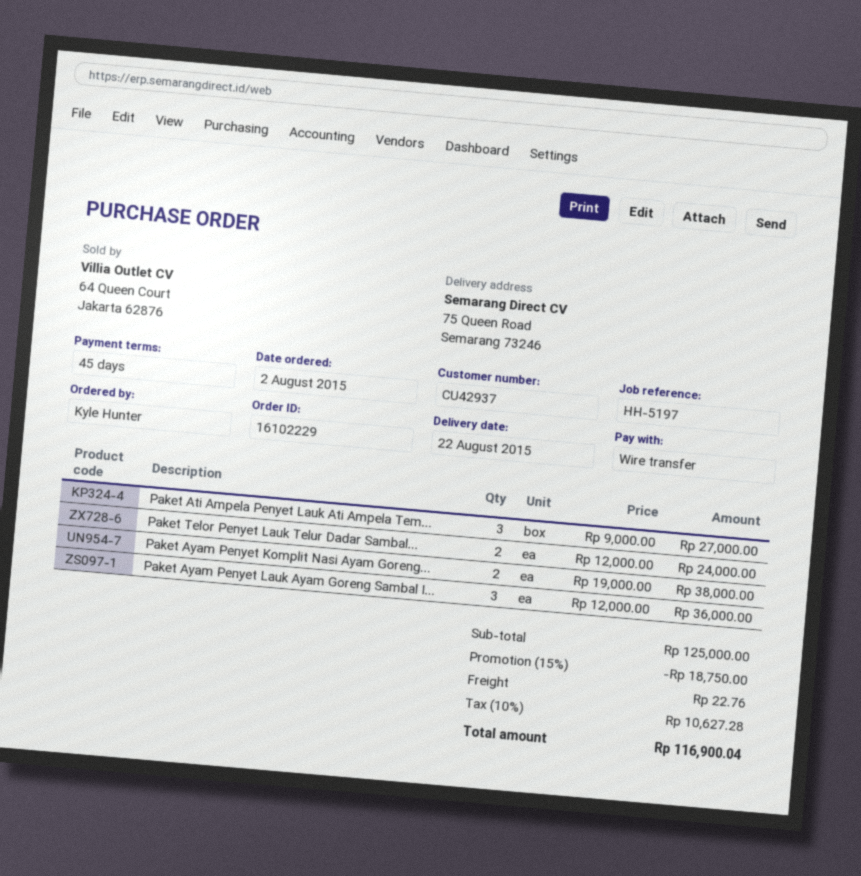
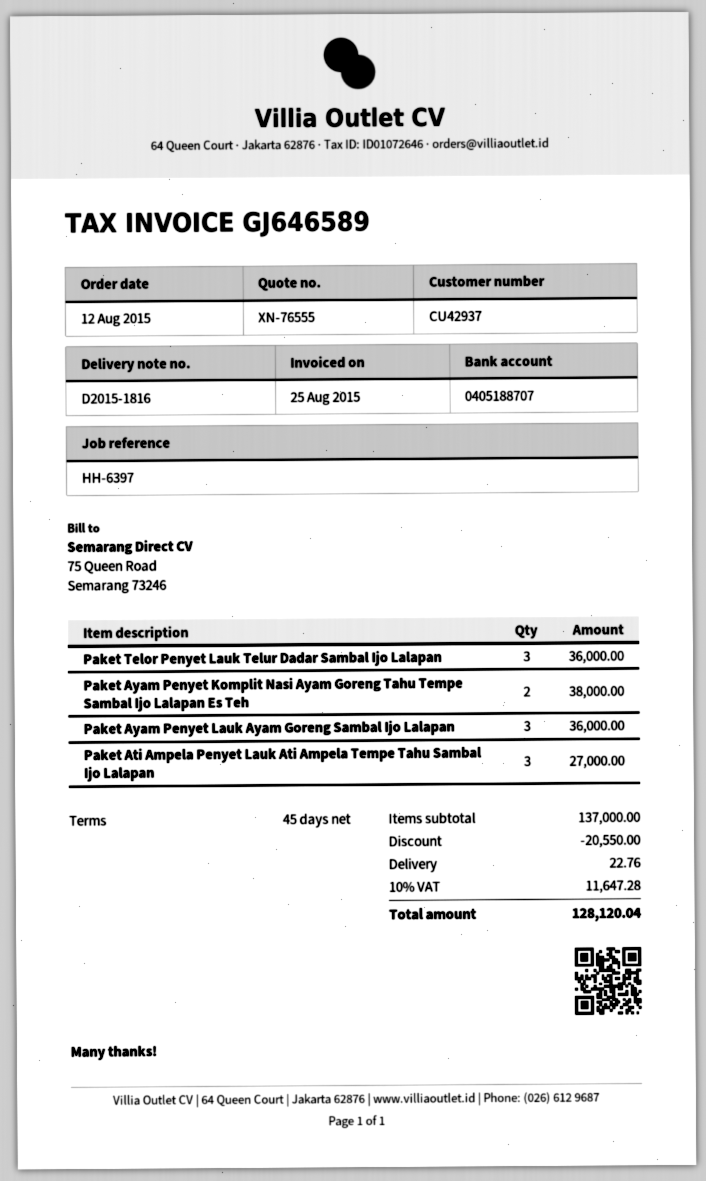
order date: 2015-08-02 -> 2015-08-12
reference: HH-5197 -> HH-6397
Paket Telor Penyet Lauk Telur Dadar Sambal...: 2 for 24000.00 -> 3 for 36000.00
subtotal: 125000.00 -> 137000.00
discount: 18750.00 -> 20550.00
tax: 10% = 10627.28 -> 10% = 11647.28
total: 116900.04 -> 128120.04

